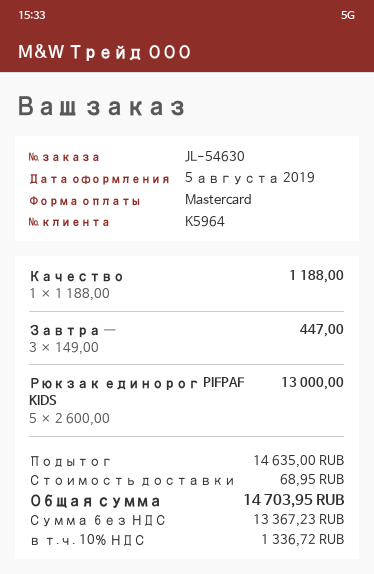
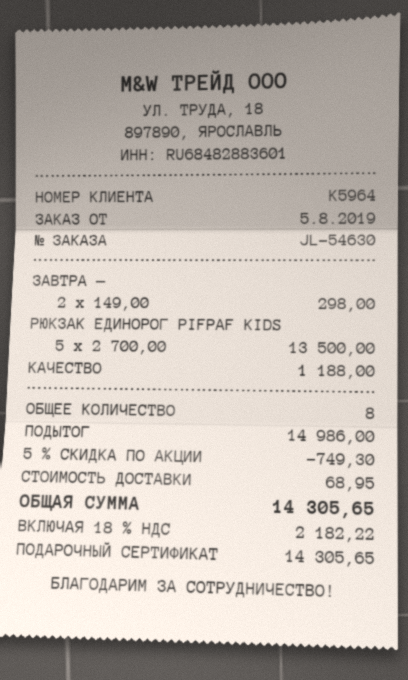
payment method: Mastercard -> gift card
Завтра —: 3 x 149.00 = 447.00 -> 2 x 149.00 = 298.00
Рюкзак единорог PIFPAF KIDS: 5 x 2600.00 = 13000.00 -> 5 x 2700.00 = 13500.00
subtotal: 14635.00 -> 14986.00
discount: none -> 5% = 749.30
tax: 10% = 1336.72 -> 18% = 2182.22
total: 14703.95 -> 14305.65

